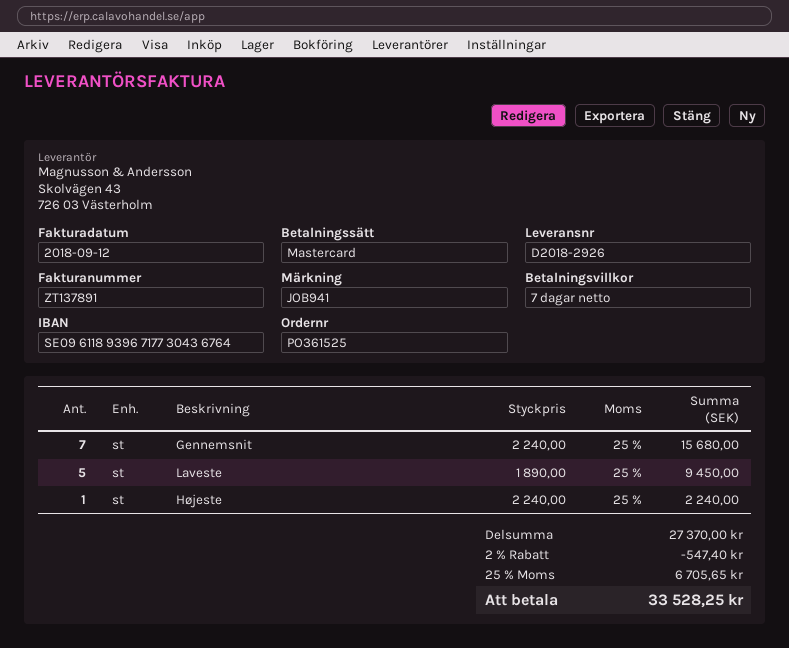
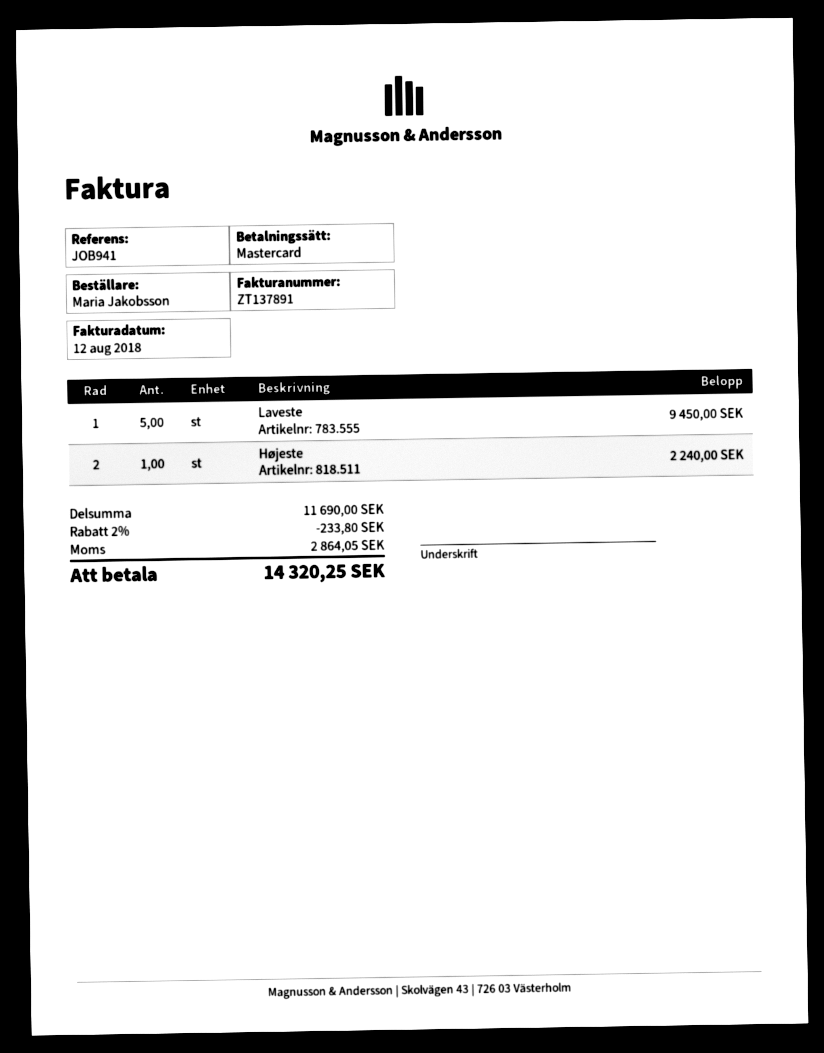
invoice date: 2018-09-12 -> 2018-08-12
Gennemsnit: 7 for 15680.00 -> none
subtotal: 27370.00 -> 11690.00
discount: 2% = 547.40 -> 2% = 233.80
tax: 6705.65 -> 2864.05
total: 33528.25 -> 14320.25

